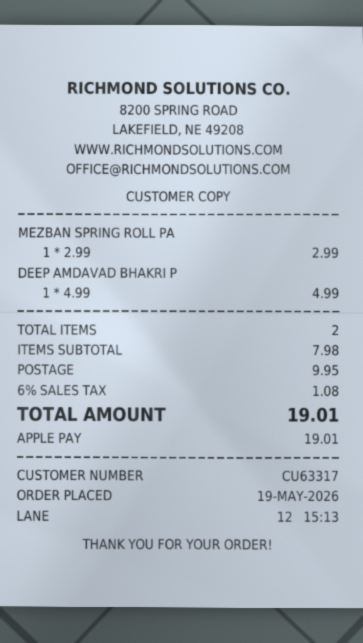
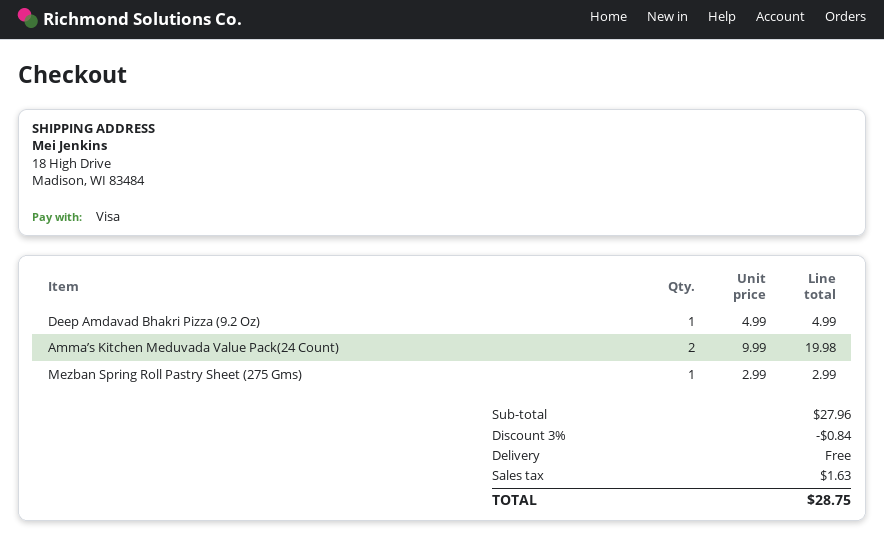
payment method: Apple Pay -> Visa
Amma’s Kitchen Meduvada Value Pack(24 Count): none -> 2 x 9.99 = 19.98
subtotal: 7.98 -> 27.96
discount: none -> 3% = 0.84
shipping: 9.95 -> 0.00
tax: 1.08 -> 1.63
total: 19.01 -> 28.75

